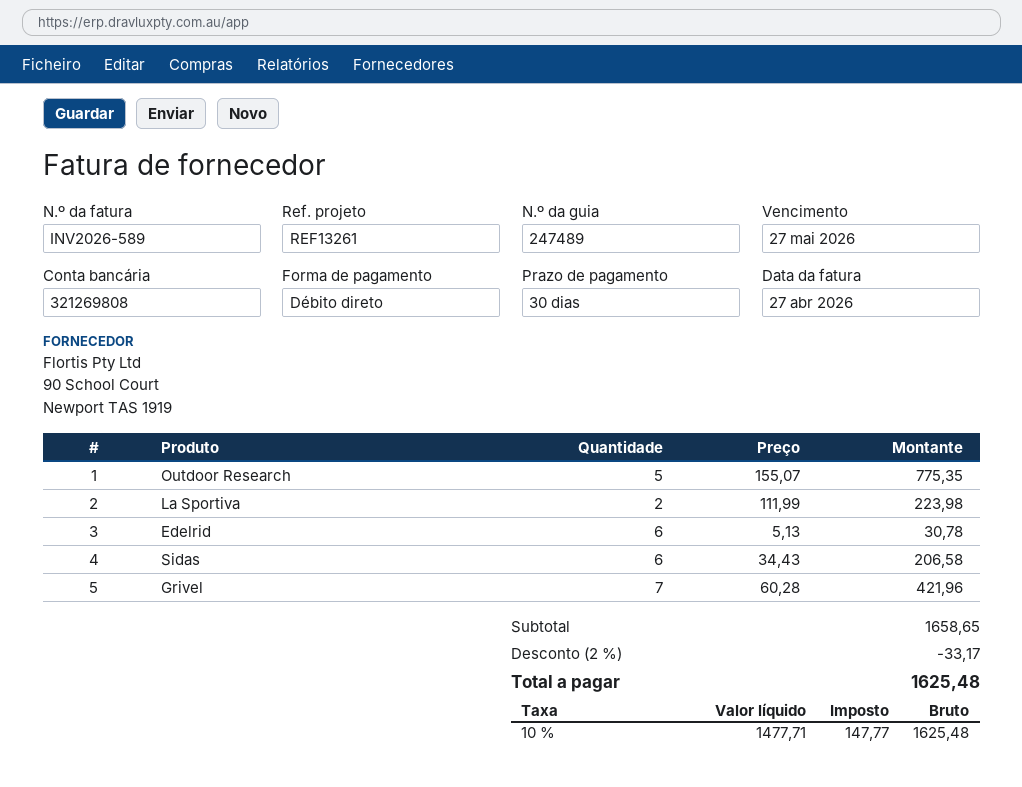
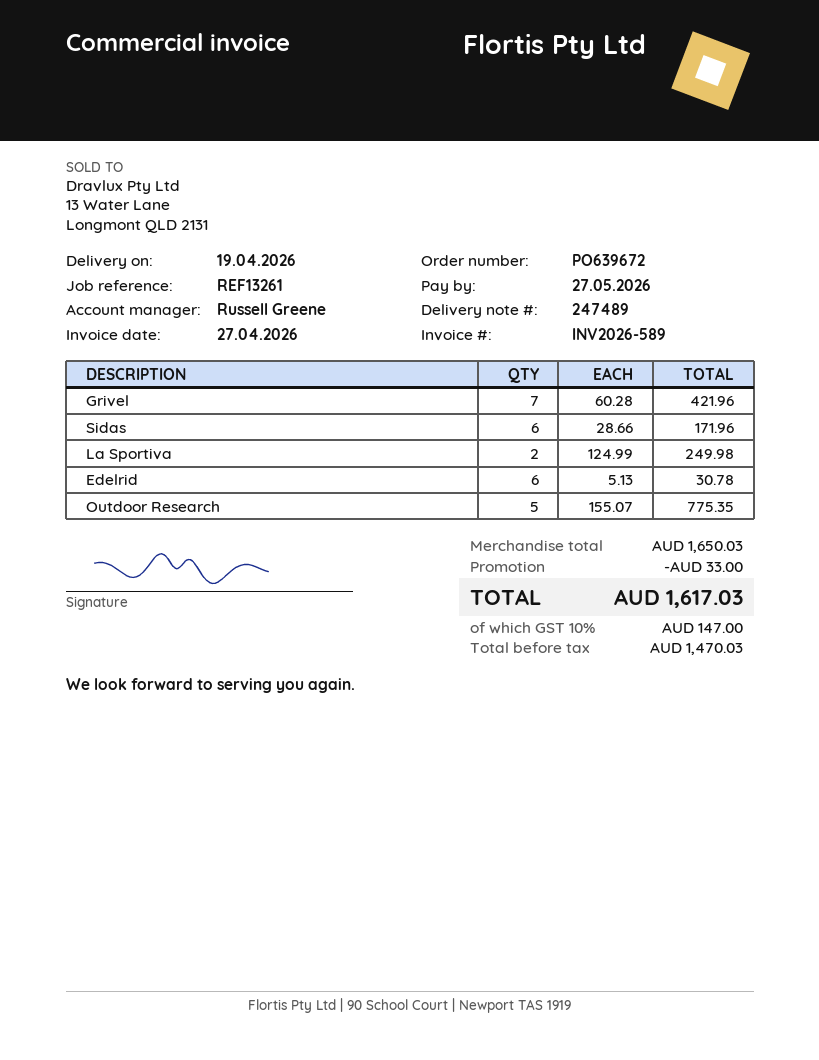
La Sportiva: 2 x 111.99 = 223.98 -> 2 x 124.99 = 249.98
Sidas: 6 x 34.43 = 206.58 -> 6 x 28.66 = 171.96
subtotal: 1658.65 -> 1650.03
discount: 33.17 -> 33.00
net: 1477.71 -> 1470.03
tax: 10% = 147.77 -> 10% = 147.00
total: 1625.48 -> 1617.03

